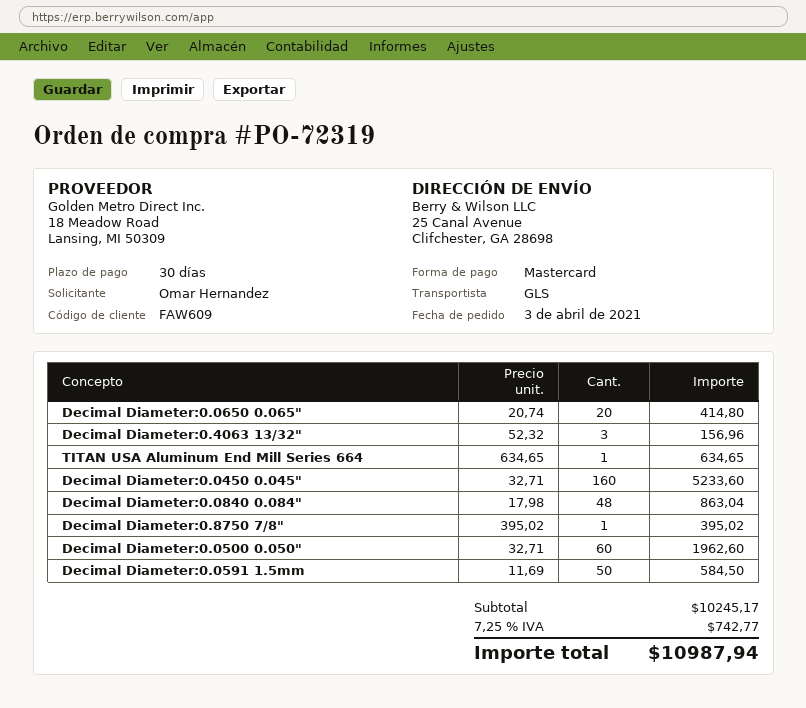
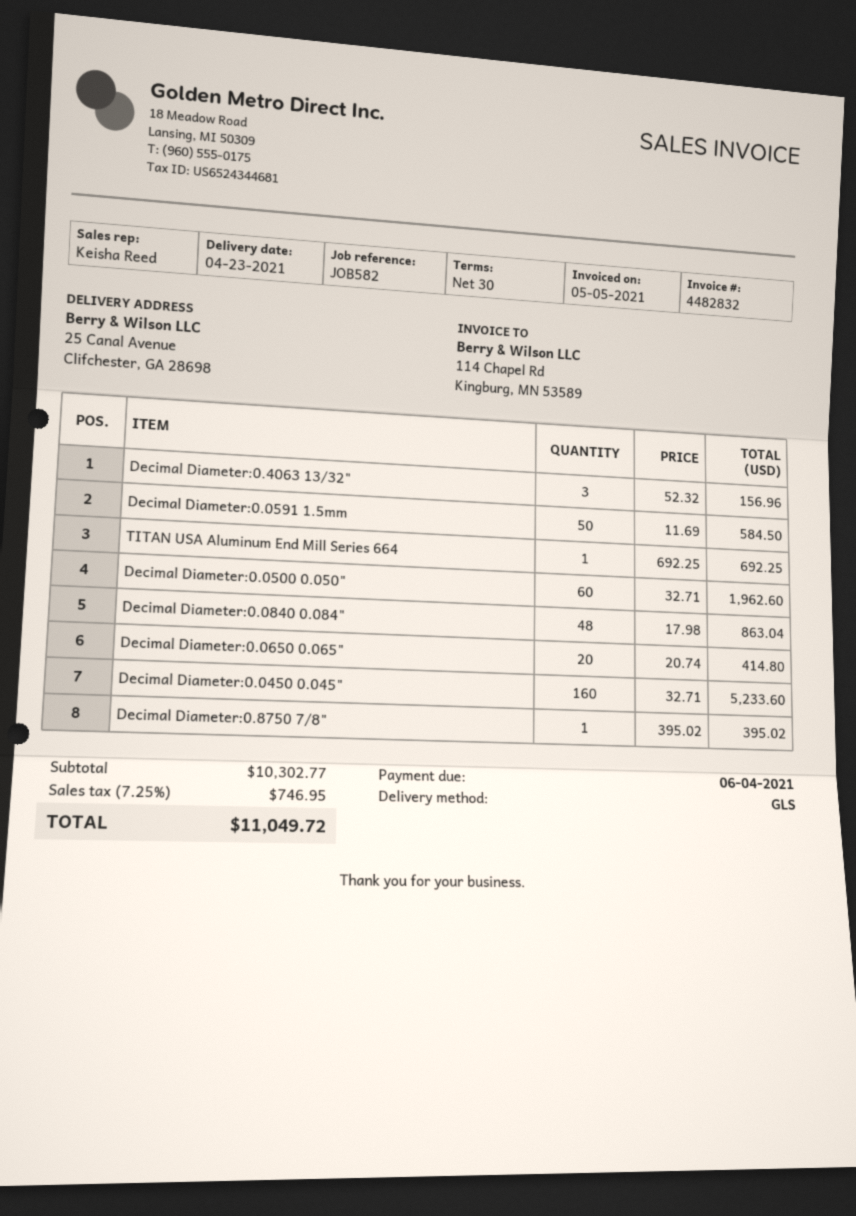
TITAN USA Aluminum End Mill Series 664: 1 x 634.65 = 634.65 -> 1 x 692.25 = 692.25
subtotal: 10245.17 -> 10302.77
tax: 7.25% = 742.77 -> 7.25% = 746.95
total: 10987.94 -> 11049.72

